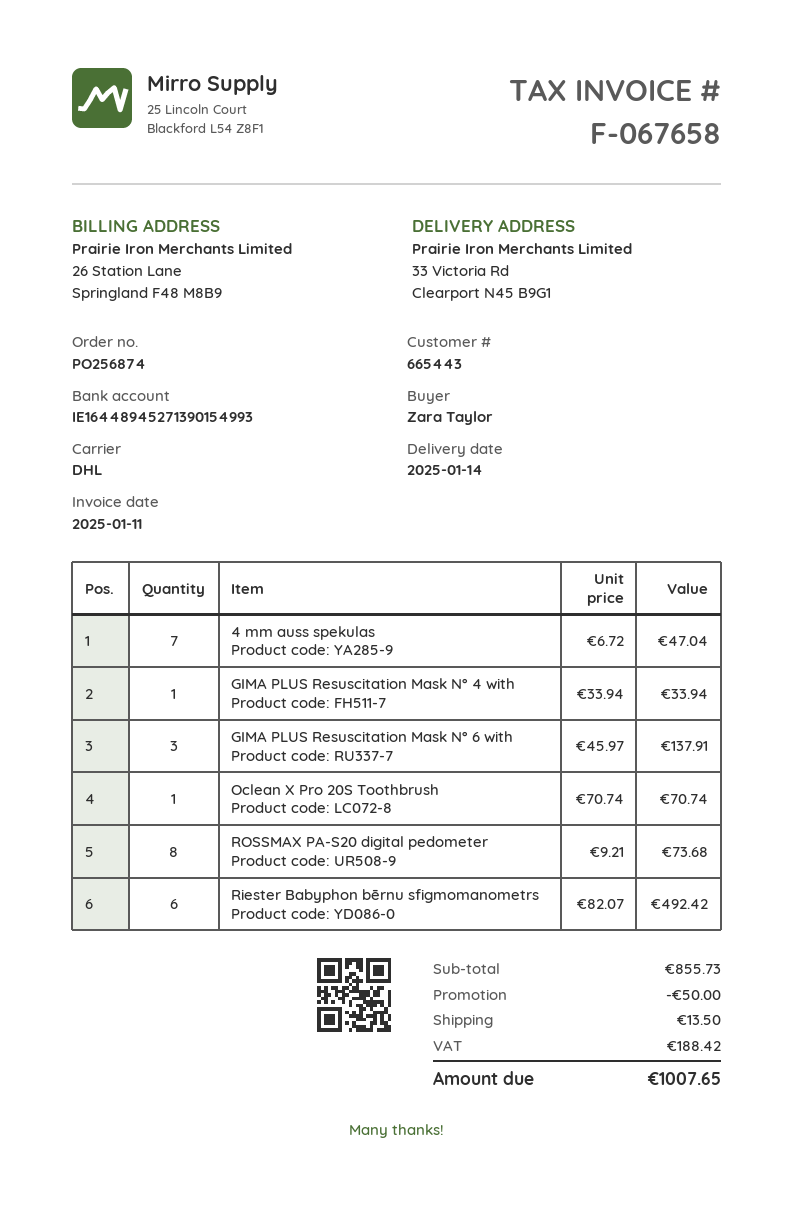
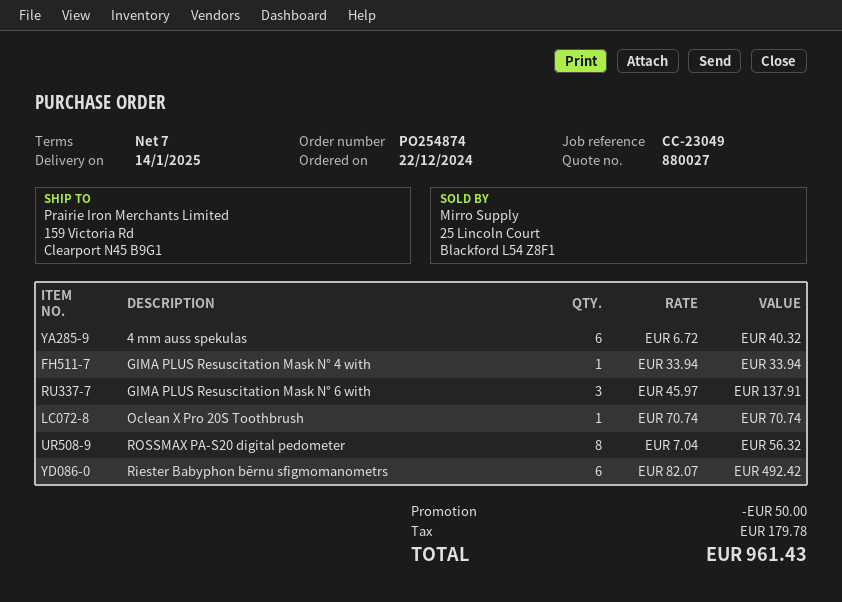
order number: PO256874 -> PO254874
ship to: 33 Victoria Rd, Clearport N45 B9G1 -> 159 Victoria Rd, Clearport N45 B9G1
4 mm auss spekulas: 7 x 6.72 = 47.04 -> 6 x 6.72 = 40.32
ROSSMAX PA-S20 digital pedometer: 8 x 9.21 = 73.68 -> 8 x 7.04 = 56.32
shipping: 13.50 -> none
tax: 188.42 -> 179.78
total: 1007.65 -> 961.43

